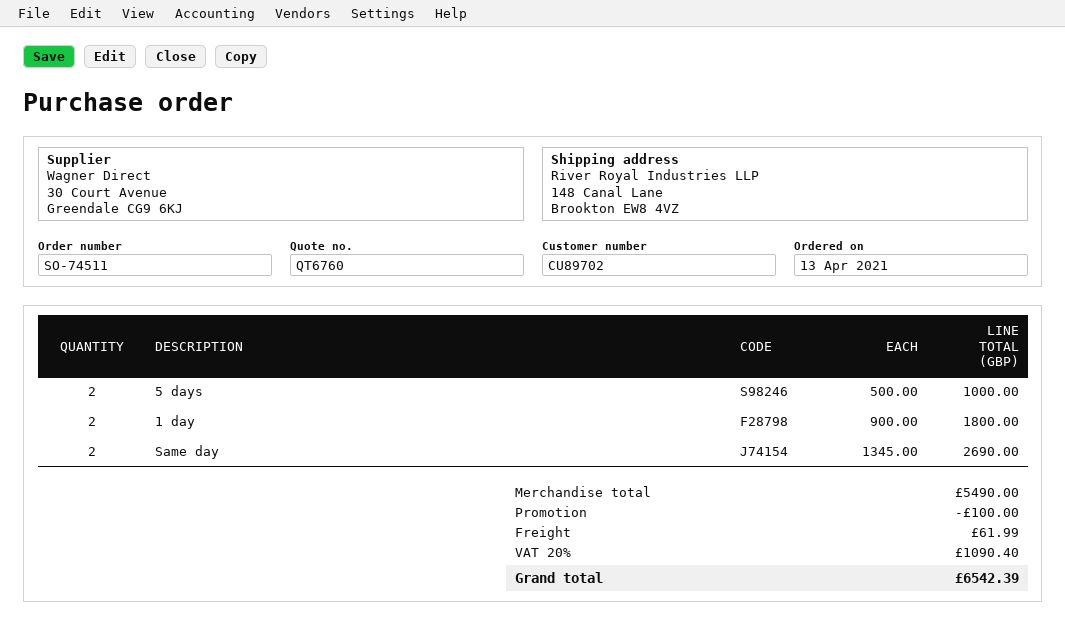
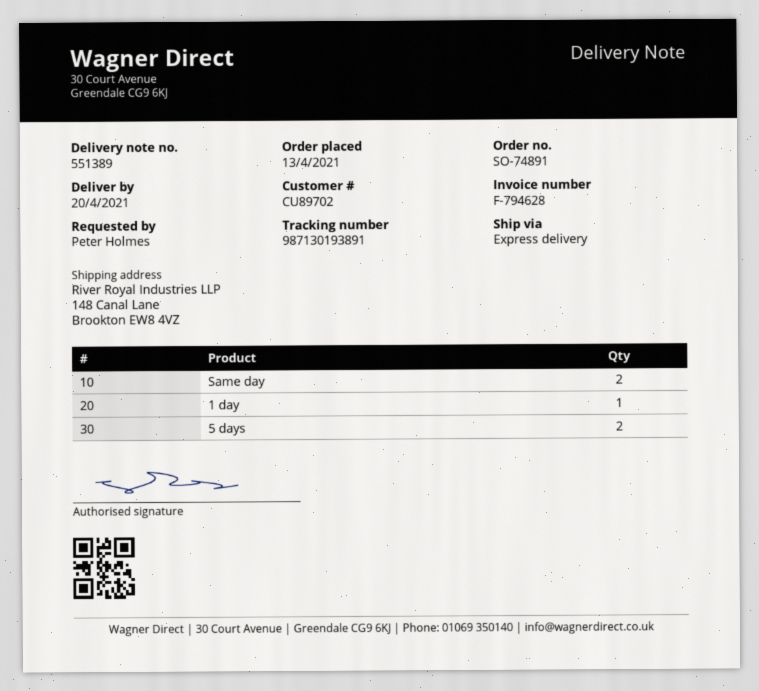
order number: SO-74511 -> SO-74891
1 day: 2 -> 1

